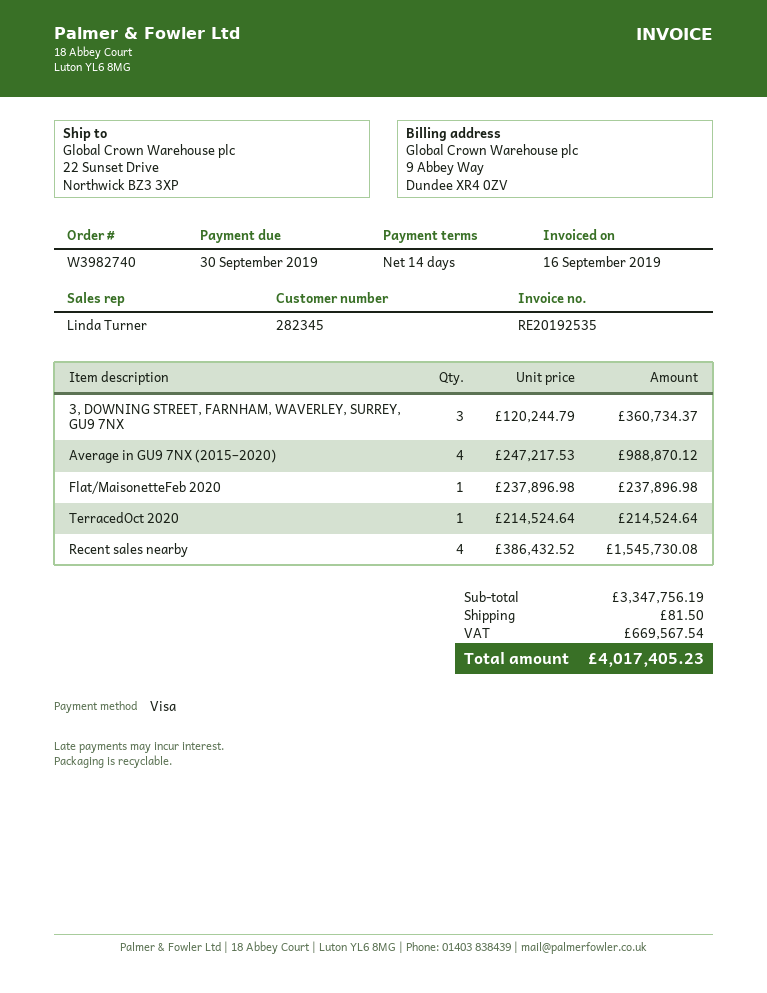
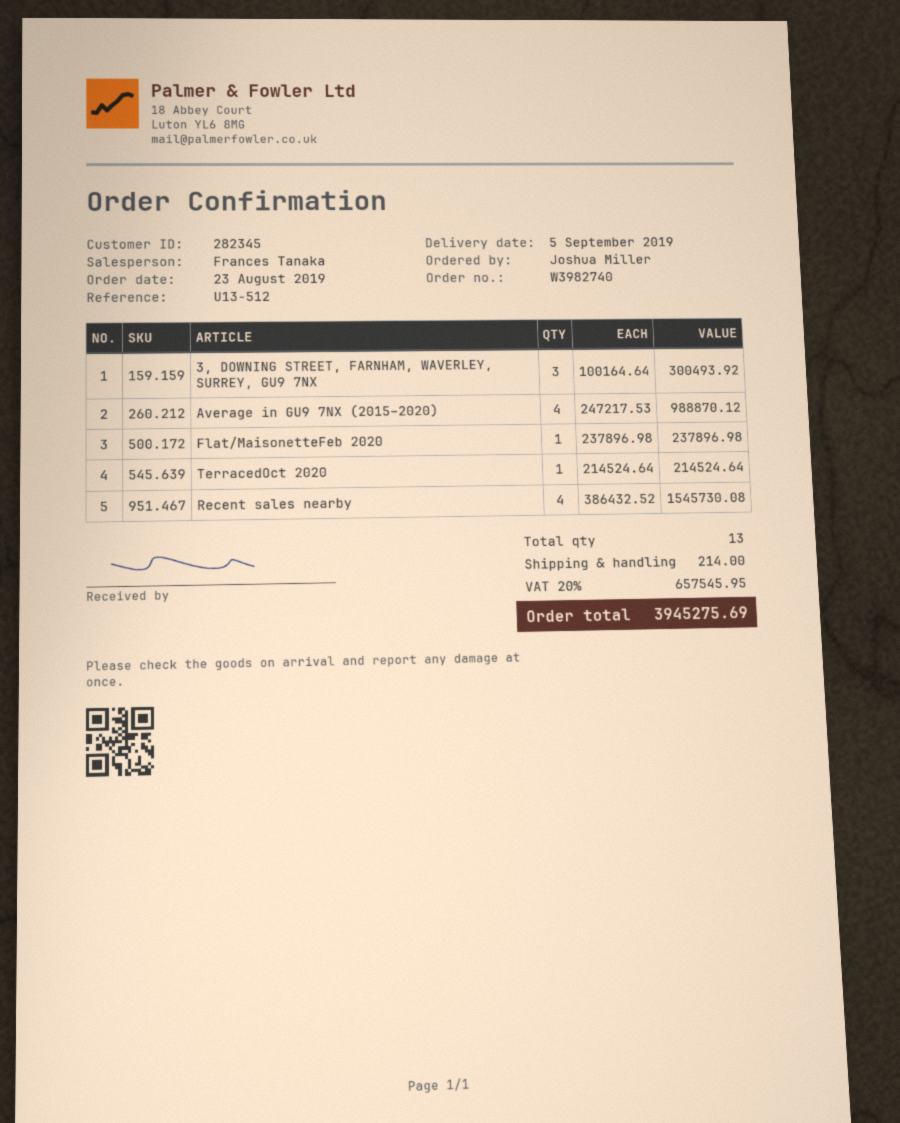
sales rep: Linda Turner -> Frances Tanaka
3, DOWNING STREET, FARNHAM, WAVERLEY, SURREY, GU9 7NX: 3 x 120244.79 = 360734.37 -> 3 x 100164.64 = 300493.92
shipping: 81.50 -> 214.00
tax: 669567.54 -> 657545.95
total: 4017405.23 -> 3945275.69

